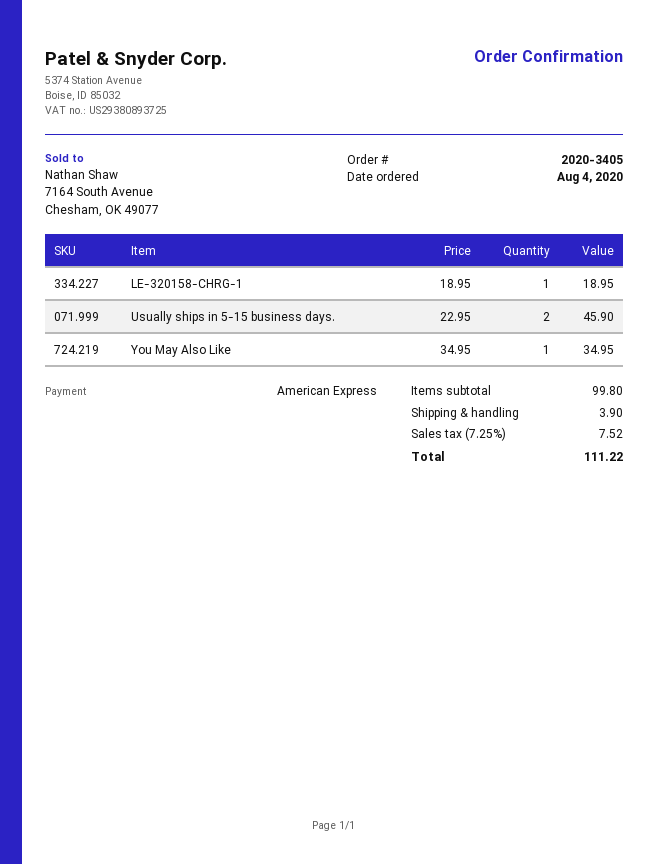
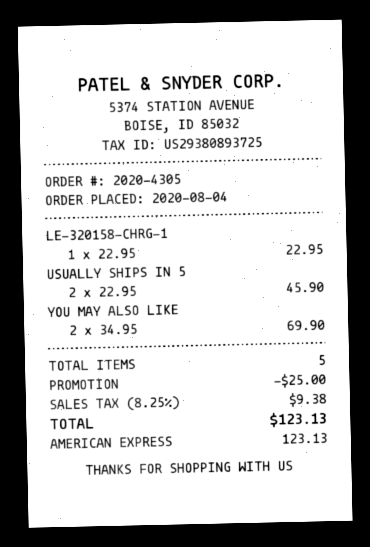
order number: 2020-3405 -> 2020-4305
LE-320158-CHRG-1: 1 x 18.95 = 18.95 -> 1 x 22.95 = 22.95
You May Also Like: 1 x 34.95 = 34.95 -> 2 x 34.95 = 69.90
discount: none -> 25.00
shipping: 3.90 -> none
tax: 7.25% = 7.52 -> 8.25% = 9.38
total: 111.22 -> 123.13

